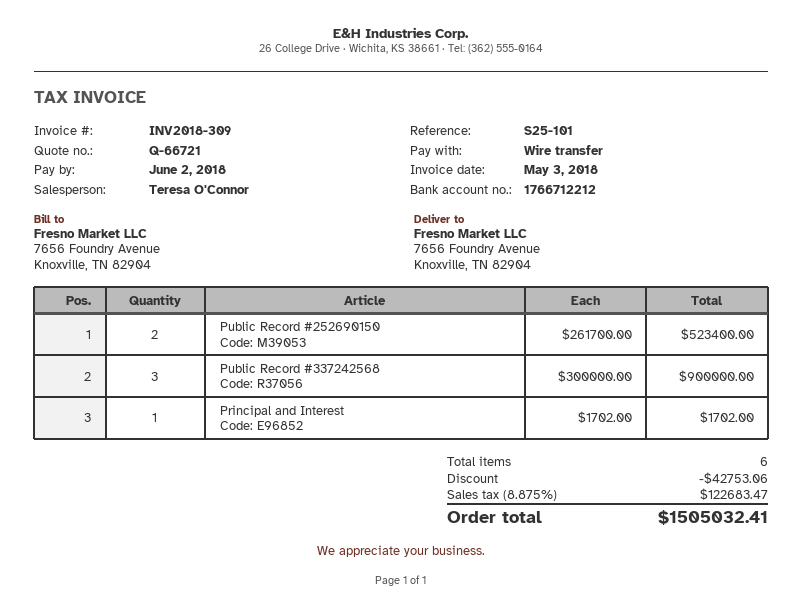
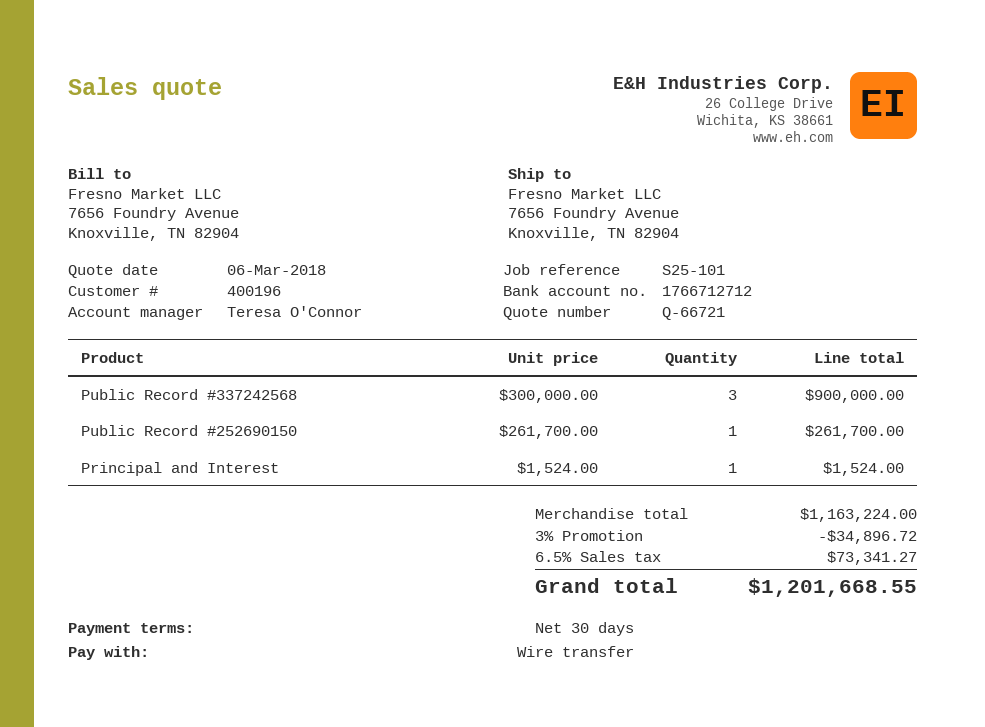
bank account: 1766712212 -> 1766712712
Public Record #252690150: 2 x 261700.00 = 523400.00 -> 1 x 261700.00 = 261700.00
Principal and Interest: 1 x 1702.00 = 1702.00 -> 1 x 1524.00 = 1524.00
discount: 42753.06 -> 34896.72
tax: 8.875% = 122683.47 -> 6.5% = 73341.27
total: 1505032.41 -> 1201668.55

